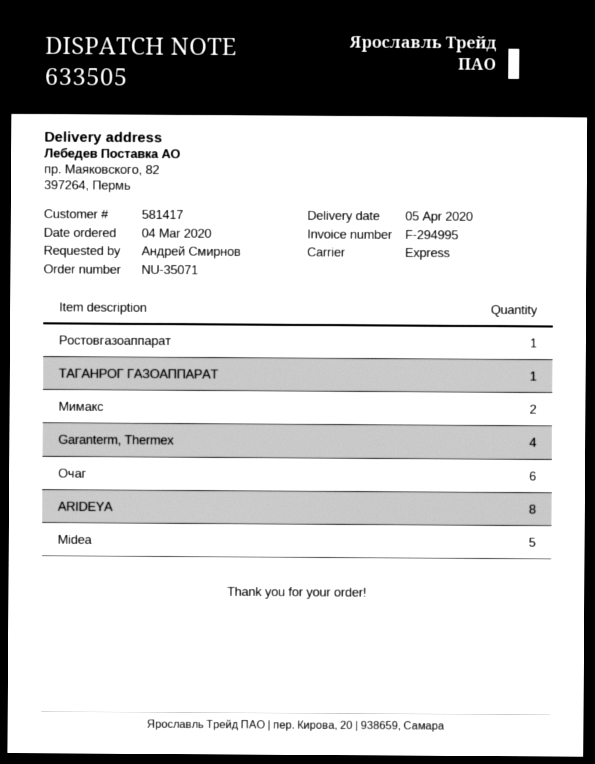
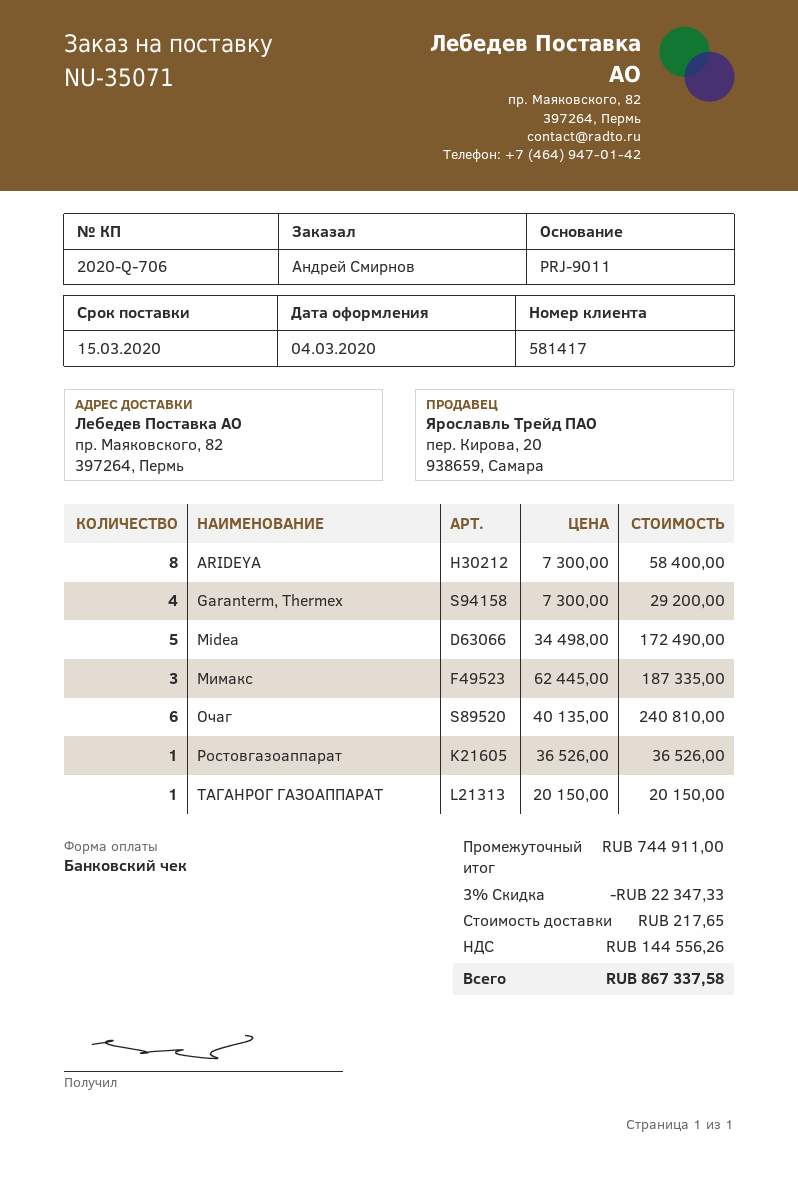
delivery date: 2020-04-05 -> 2020-03-15
Мимакс: 2 -> 3

